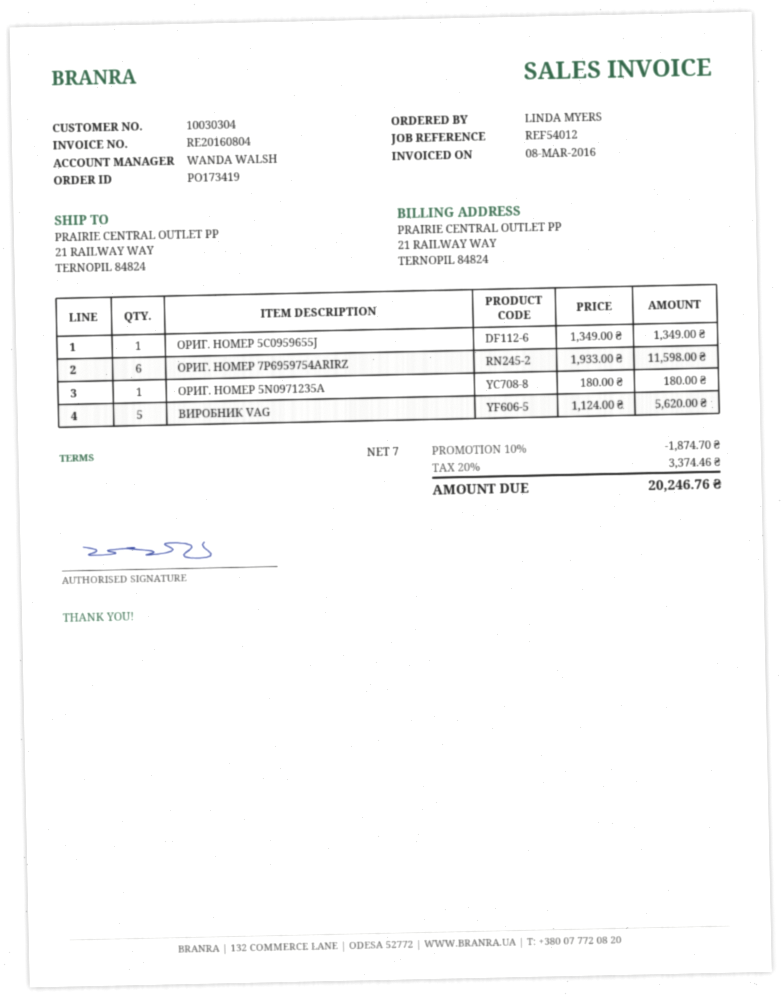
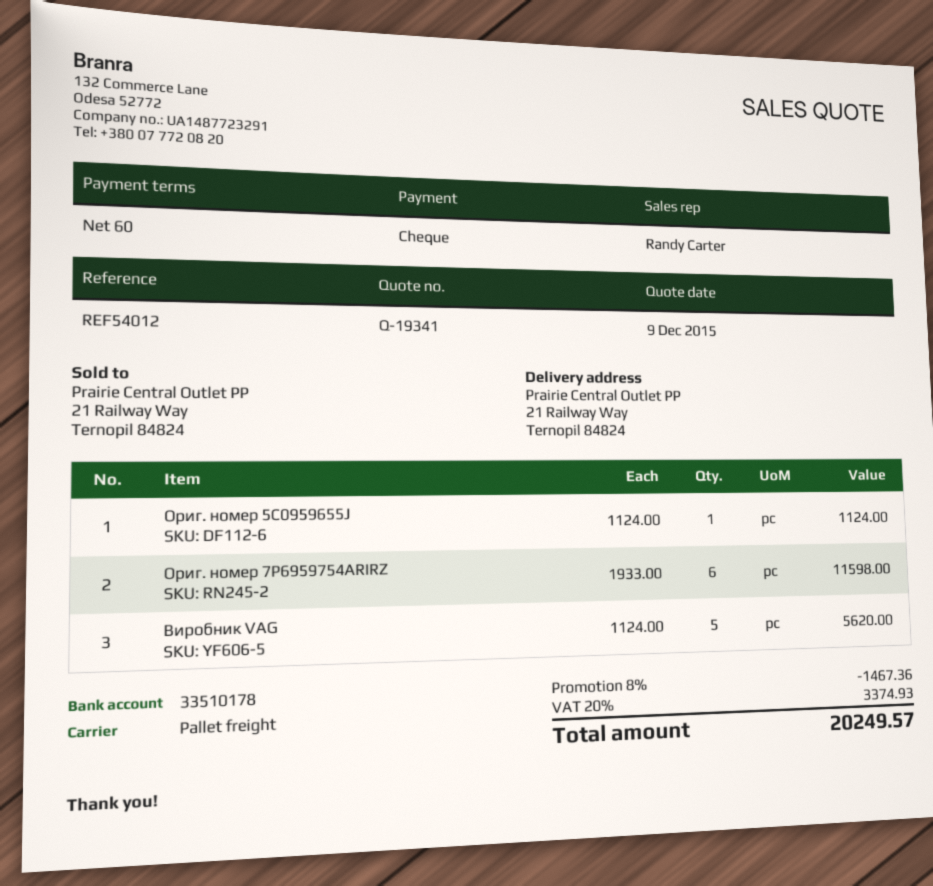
payment terms: 7 days -> 60 days
sales rep: WANDA WALSH -> Randy Carter
ОРИГ. НОМЕР 5C0959655J: 1 x 1349.00 = 1349.00 -> 1 x 1124.00 = 1124.00
ОРИГ. НОМЕР 5N0971235A: 1 x 180.00 = 180.00 -> none
discount: 10% = 1874.70 -> 8% = 1467.36
tax: 20% = 3374.46 -> 20% = 3374.93
total: 20246.76 -> 20249.57

